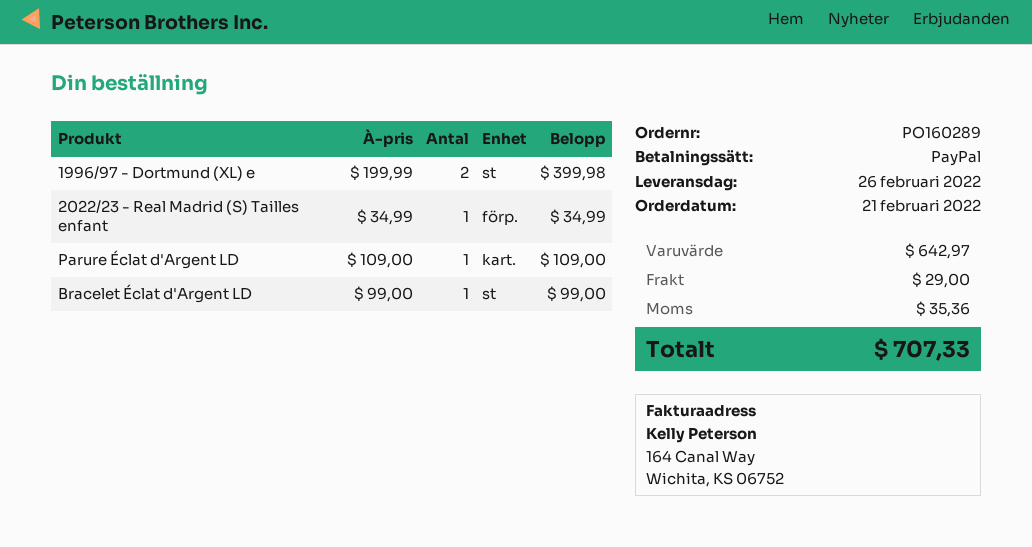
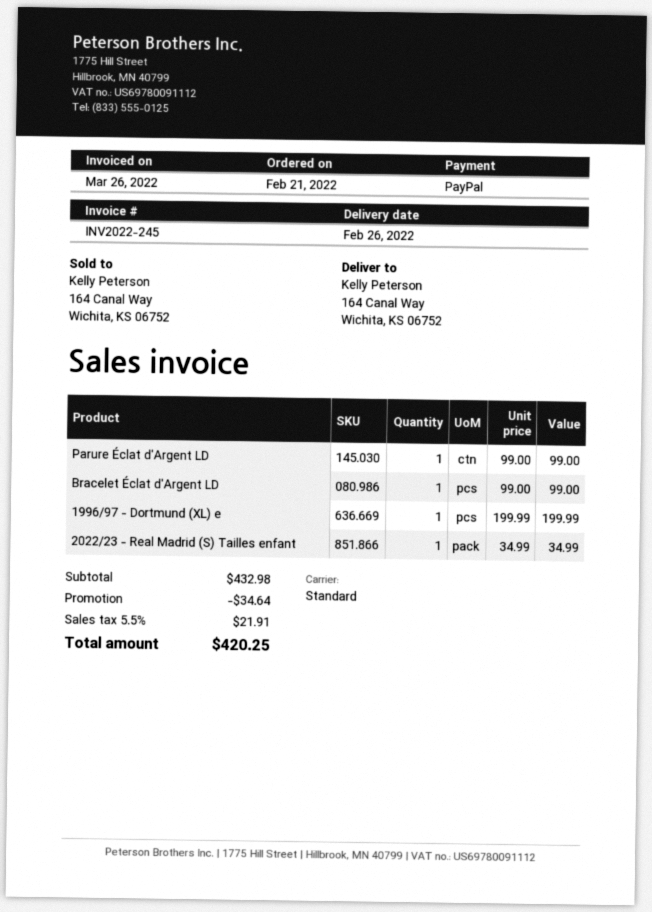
1996/97 - Dortmund (XL) e: 2 x 199.99 = 399.98 -> 1 x 199.99 = 199.99
Parure Éclat d'Argent LD: 1 x 109.00 = 109.00 -> 1 x 99.00 = 99.00
subtotal: 642.97 -> 432.98
discount: none -> 34.64
shipping: 29.00 -> none
tax: 35.36 -> 21.91
total: 707.33 -> 420.25

